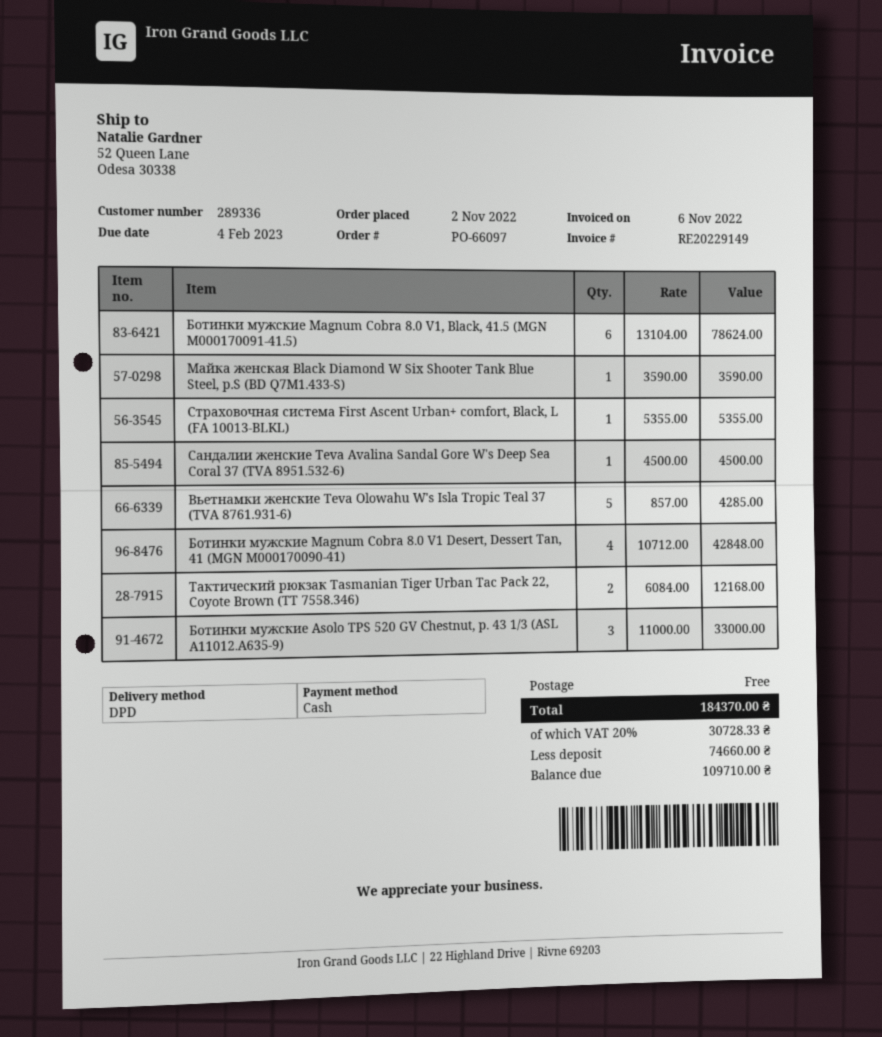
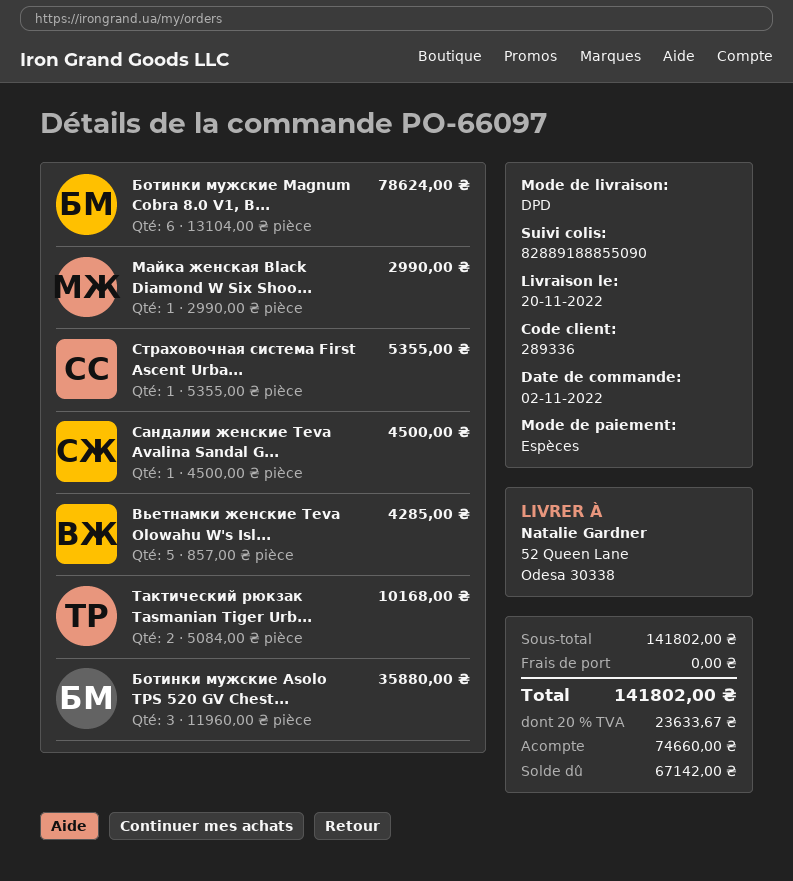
Майка женская Black Diamond W Six Shooter Tank Blue Steel, р.S (BD Q7M1.433-S): 1 x 3590.00 = 3590.00 -> 1 x 2990.00 = 2990.00
Ботинки мужские Magnum Cobra 8.0 V1 Desert, Dessert Tan, 41 (MGN M000170090-41): 4 x 10712.00 = 42848.00 -> none
Тактический рюкзак Tasmanian Tiger Urban Tac Pack 22, Coyote Brown (TT 7558.346): 2 x 6084.00 = 12168.00 -> 2 x 5084.00 = 10168.00
Ботинки мужские Asolo TPS 520 GV Chestnut, р. 43 1/3 (ASL A11012.A635-9): 3 x 11000.00 = 33000.00 -> 3 x 11960.00 = 35880.00
tax: 20% = 30728.33 -> 20% = 23633.67
total: 184370.00 -> 141802.00
balance: 109710.00 -> 67142.00

